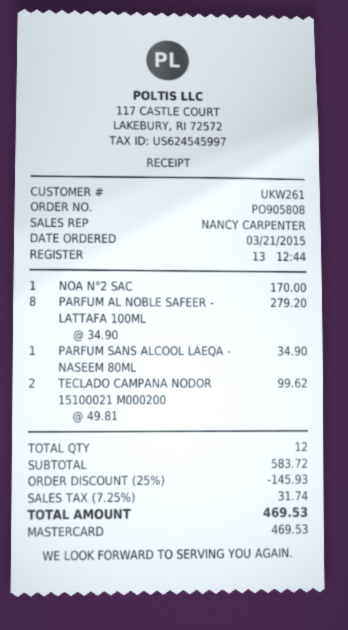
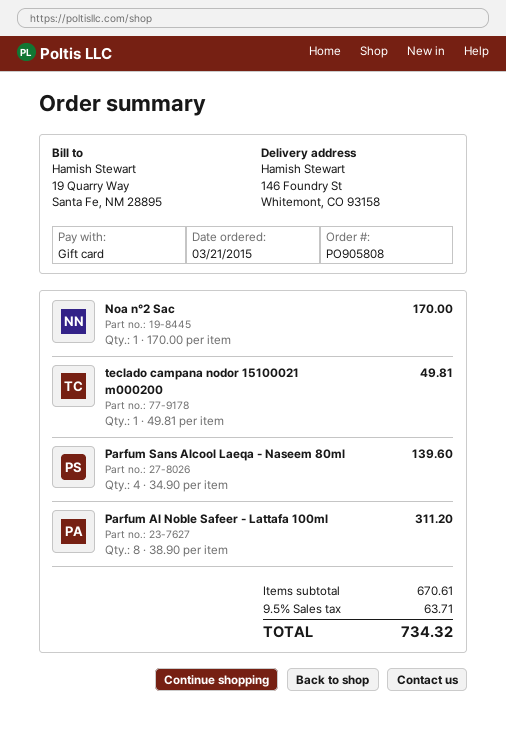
payment method: Mastercard -> gift card
PARFUM AL NOBLE SAFEER - LATTAFA 100ML: 8 x 34.90 = 279.20 -> 8 x 38.90 = 311.20
PARFUM SANS ALCOOL LAEQA - NASEEM 80ML: 1 x 34.90 = 34.90 -> 4 x 34.90 = 139.60
TECLADO CAMPANA NODOR 15100021 M000200: 2 x 49.81 = 99.62 -> 1 x 49.81 = 49.81
subtotal: 583.72 -> 670.61
discount: 25% = 145.93 -> none
tax: 7.25% = 31.74 -> 9.5% = 63.71
total: 469.53 -> 734.32

